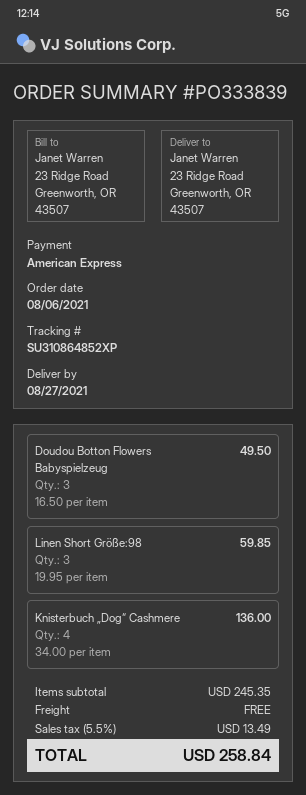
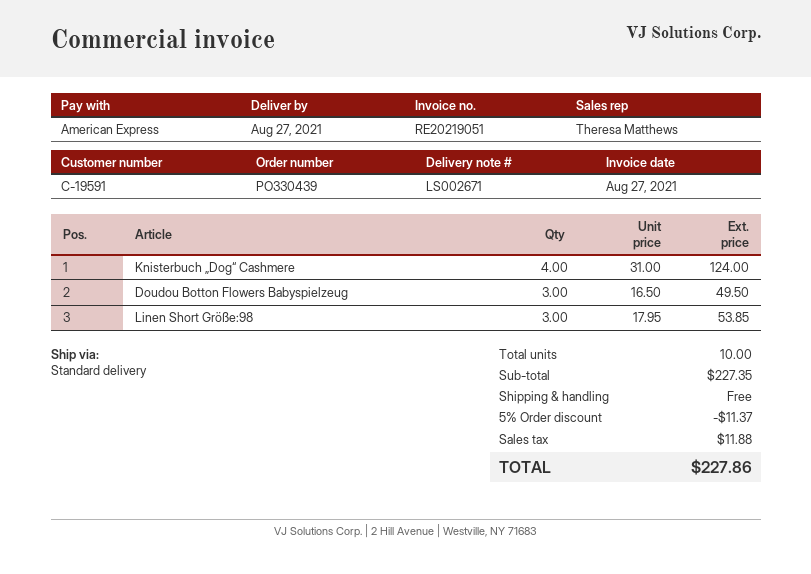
order number: PO333839 -> PO330439
Linen Short Größe:98: 3 x 19.95 = 59.85 -> 3 x 17.95 = 53.85
Knisterbuch „Dog“ Cashmere: 4 x 34.00 = 136.00 -> 4 x 31.00 = 124.00
subtotal: 245.35 -> 227.35
discount: none -> 5% = 11.37
tax: 13.49 -> 11.88
total: 258.84 -> 227.86

